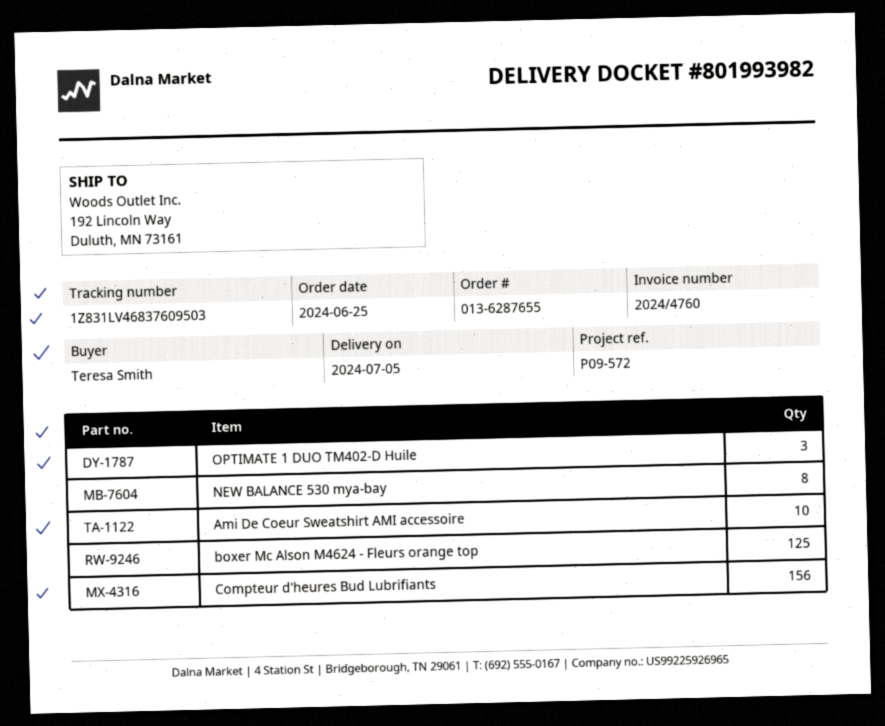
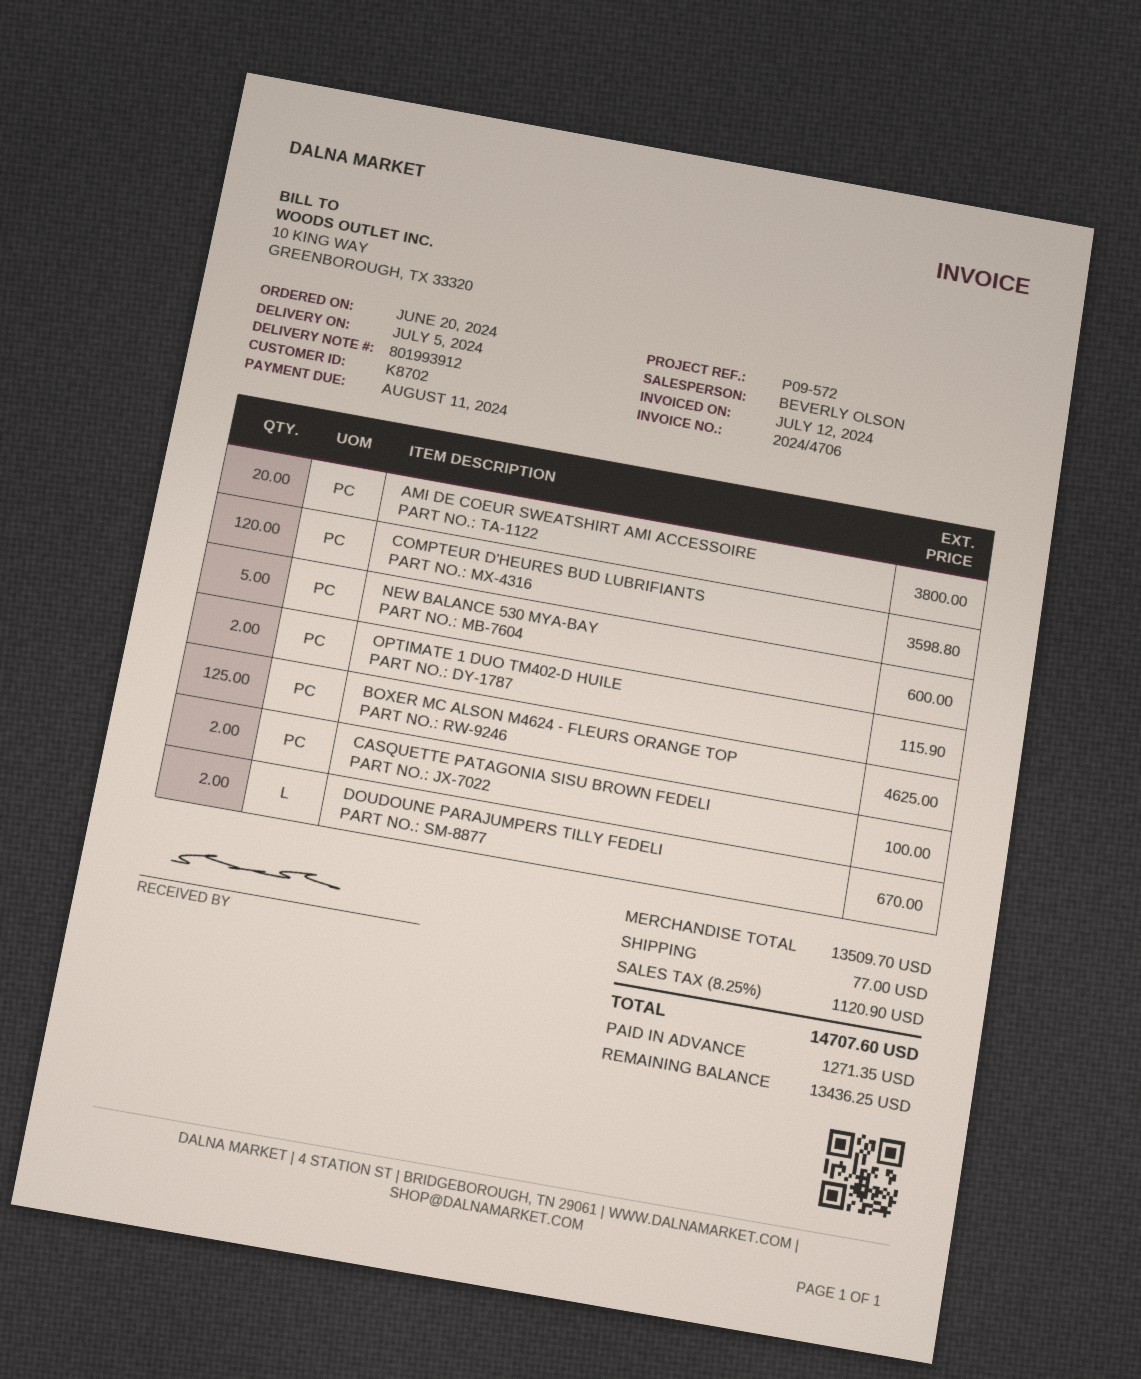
order date: 2024-06-25 -> 2024-06-20
delivery note number: 801993982 -> 801993912
invoice number: 2024/4760 -> 2024/4706
OPTIMATE 1 DUO TM402-D Huile: 3 -> 2
NEW BALANCE 530 mya-bay: 8 -> 5
Ami De Coeur Sweatshirt AMI accessoire: 10 -> 20
Compteur d'heures Bud Lubrifiants: 156 -> 120
CASQUETTE PATAGONIA SISU BROWN FEDELI: none -> 2
DOUDOUNE PARAJUMPERS TILLY FEDELI: none -> 2

